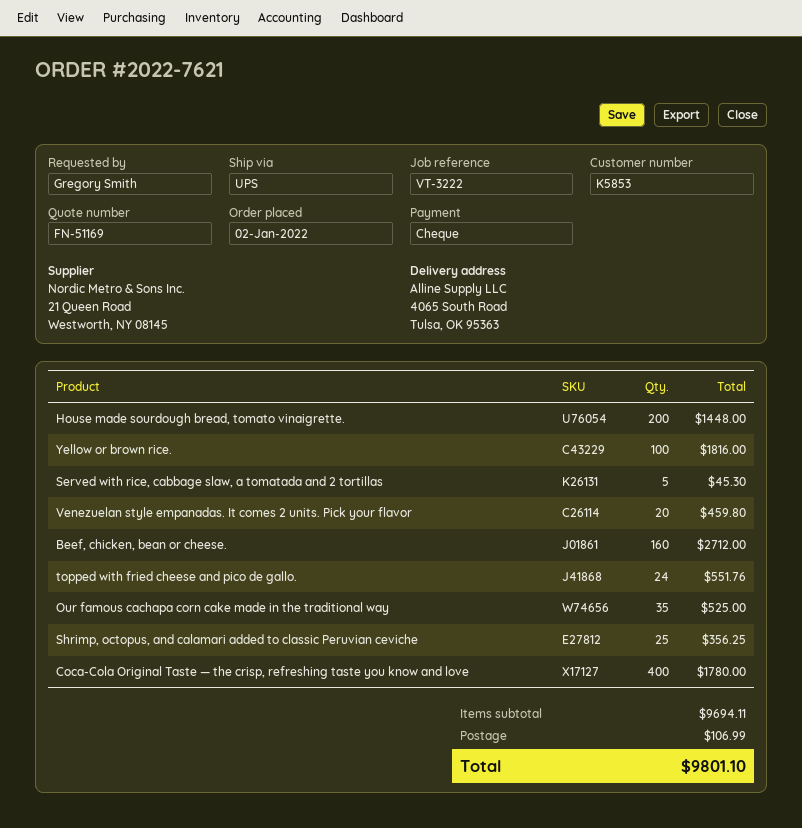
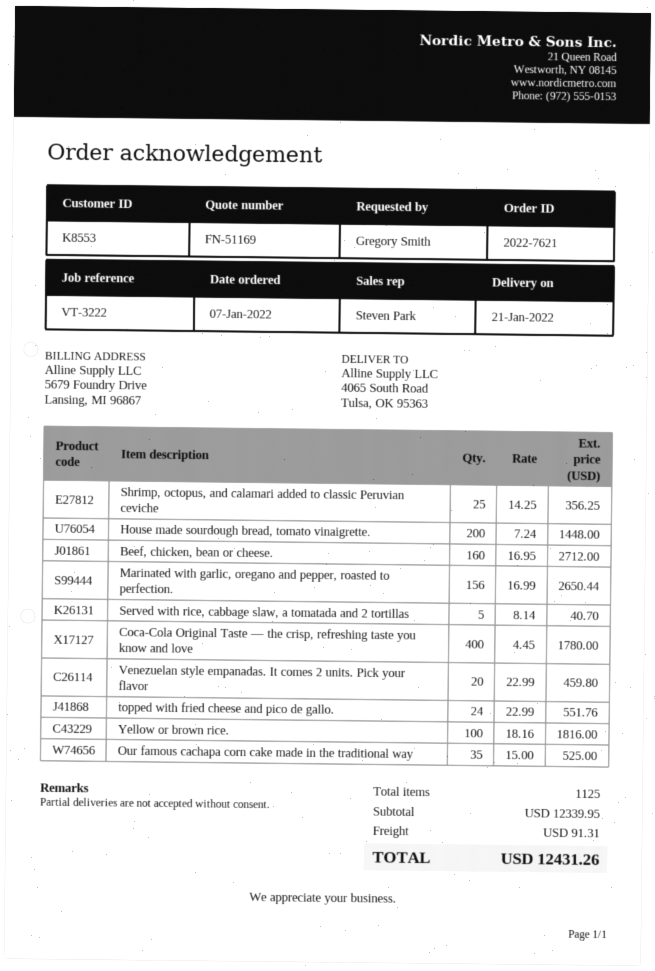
order date: 2022-01-02 -> 2022-01-07
customer number: K5853 -> K8553
Served with rice, cabbage slaw, a tomatada and 2 tortillas: 5 for 45.30 -> 5 for 40.70
Marinated with garlic, oregano and pepper, roasted to perfection.: none -> 156 for 2650.44
subtotal: 9694.11 -> 12339.95
shipping: 106.99 -> 91.31
total: 9801.10 -> 12431.26

